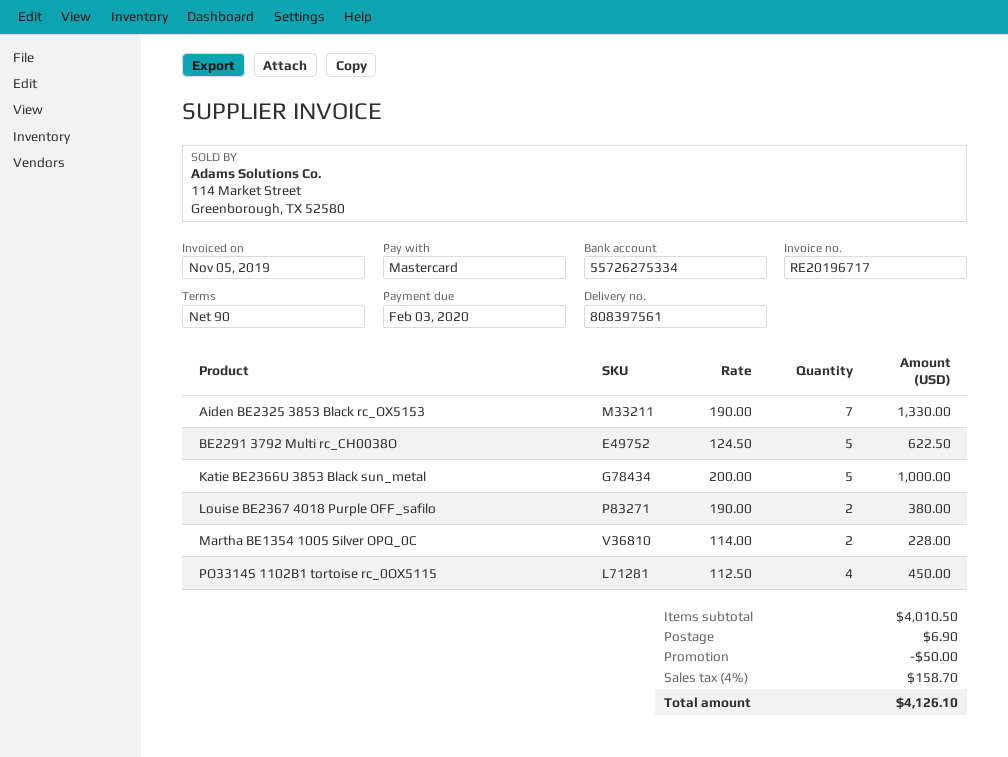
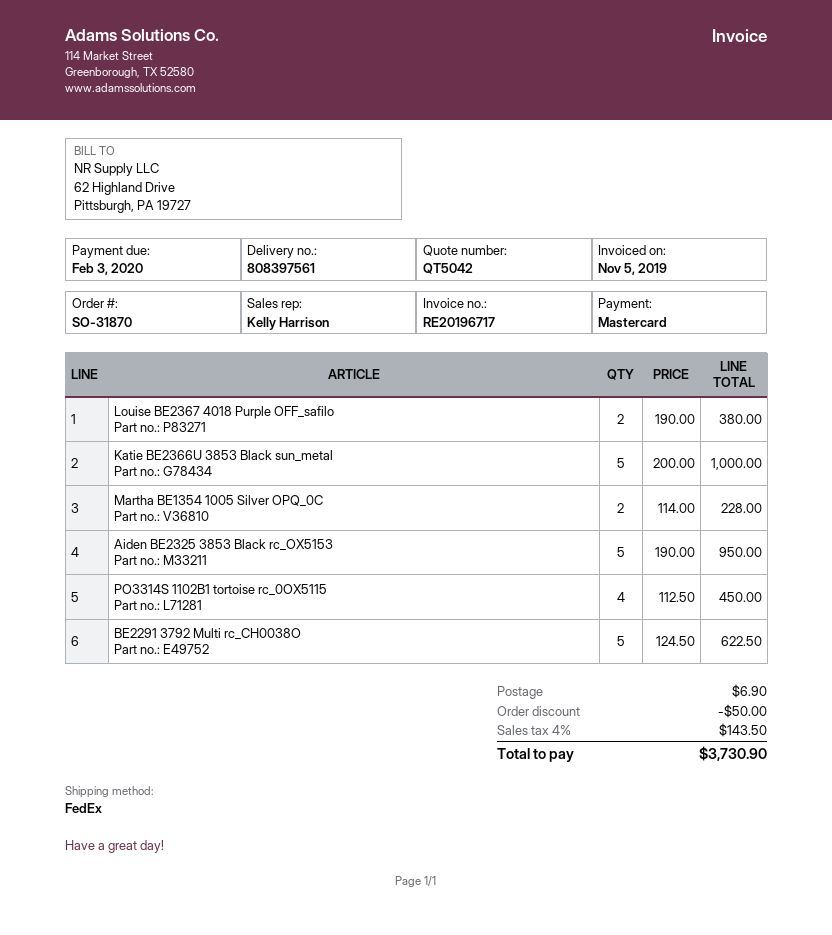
Aiden BE2325 3853 Black rc_OX5153: 7 x 190.00 = 1330.00 -> 5 x 190.00 = 950.00
tax: 4% = 158.70 -> 4% = 143.50
total: 4126.10 -> 3730.90

